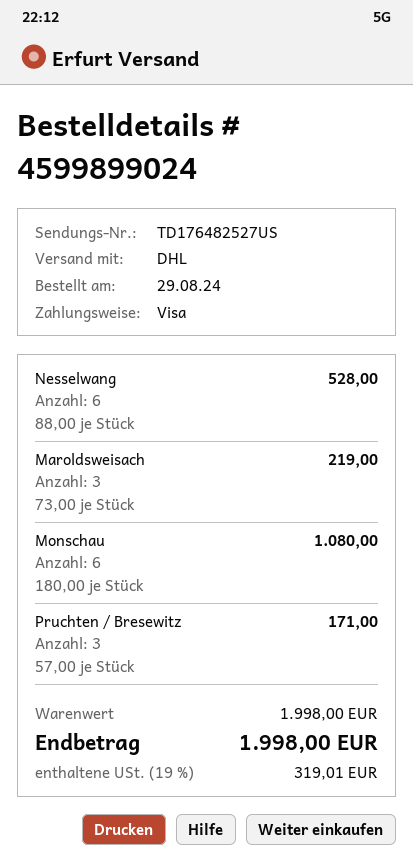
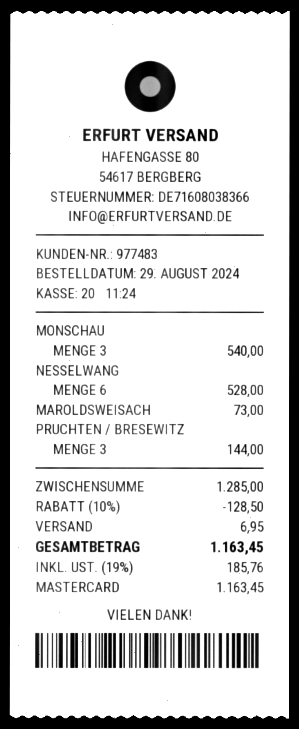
payment method: Visa -> Mastercard
Maroldsweisach: 3 for 219.00 -> 1 for 73.00
Monschau: 6 for 1080.00 -> 3 for 540.00
Pruchten / Bresewitz: 3 for 171.00 -> 3 for 144.00
subtotal: 1998.00 -> 1285.00
discount: none -> 10% = 128.50
shipping: none -> 6.95
tax: 19% = 319.01 -> 19% = 185.76
total: 1998.00 -> 1163.45

